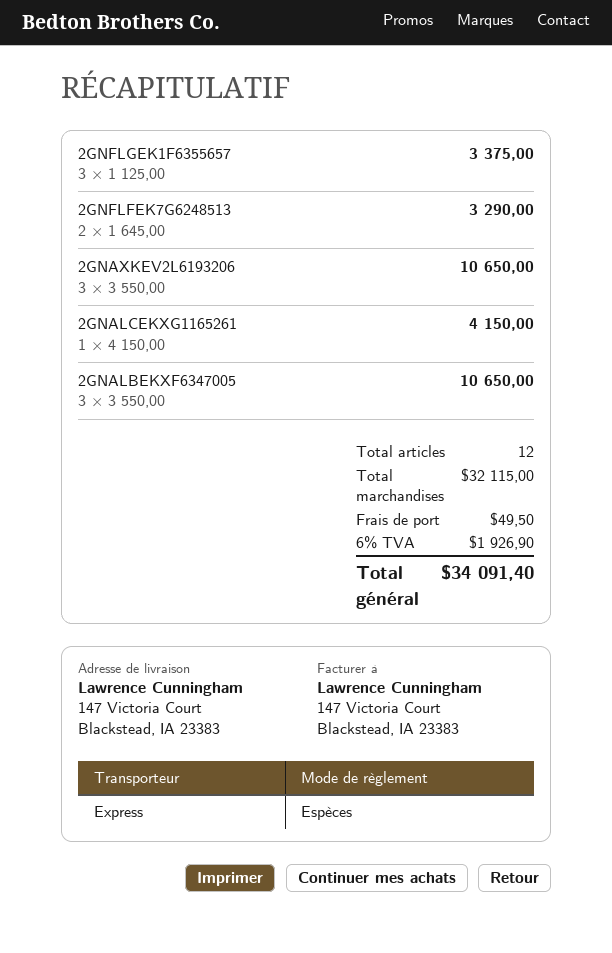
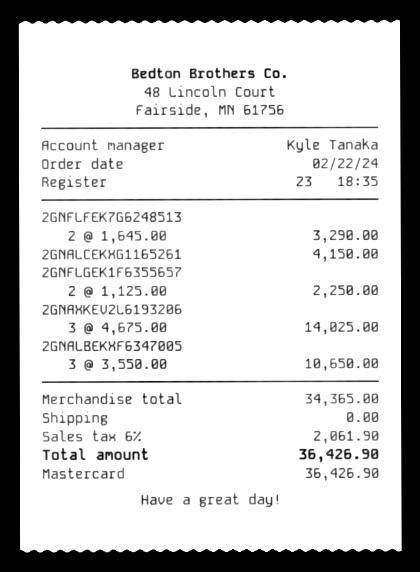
payment method: cash -> Mastercard
2GNFLGEK1F6355657: 3 x 1125.00 = 3375.00 -> 2 x 1125.00 = 2250.00
2GNAXKEV2L6193206: 3 x 3550.00 = 10650.00 -> 3 x 4675.00 = 14025.00
subtotal: 32115.00 -> 34365.00
shipping: 49.50 -> 0.00
tax: 6% = 1926.90 -> 6% = 2061.90
total: 34091.40 -> 36426.90

